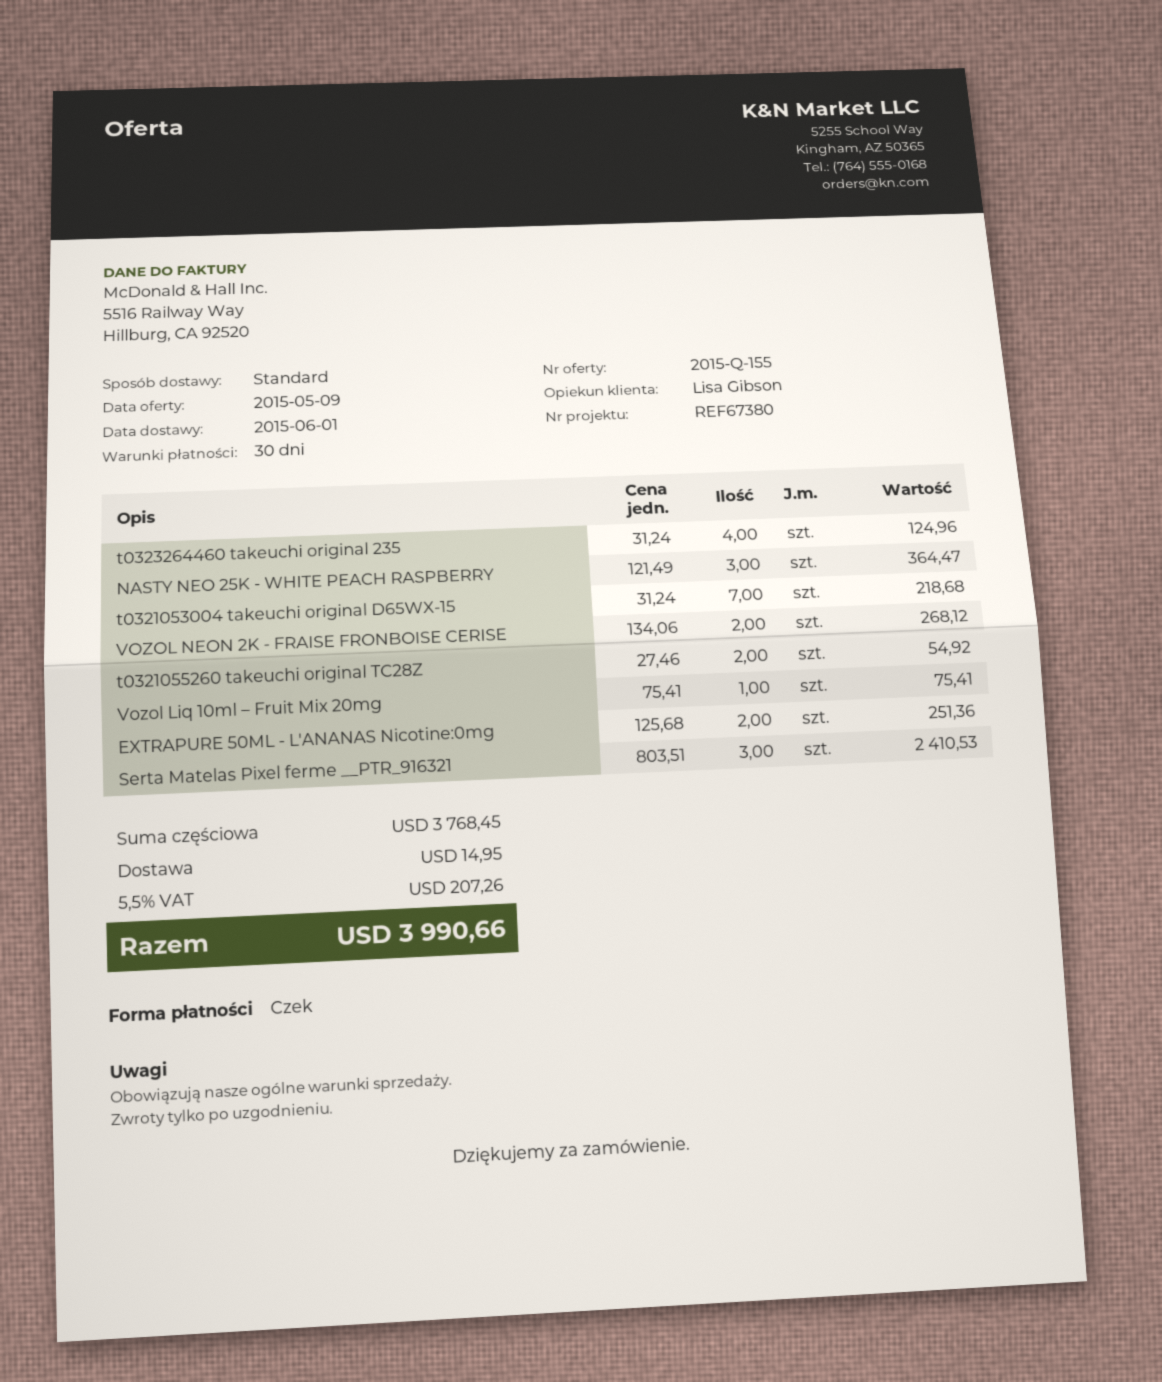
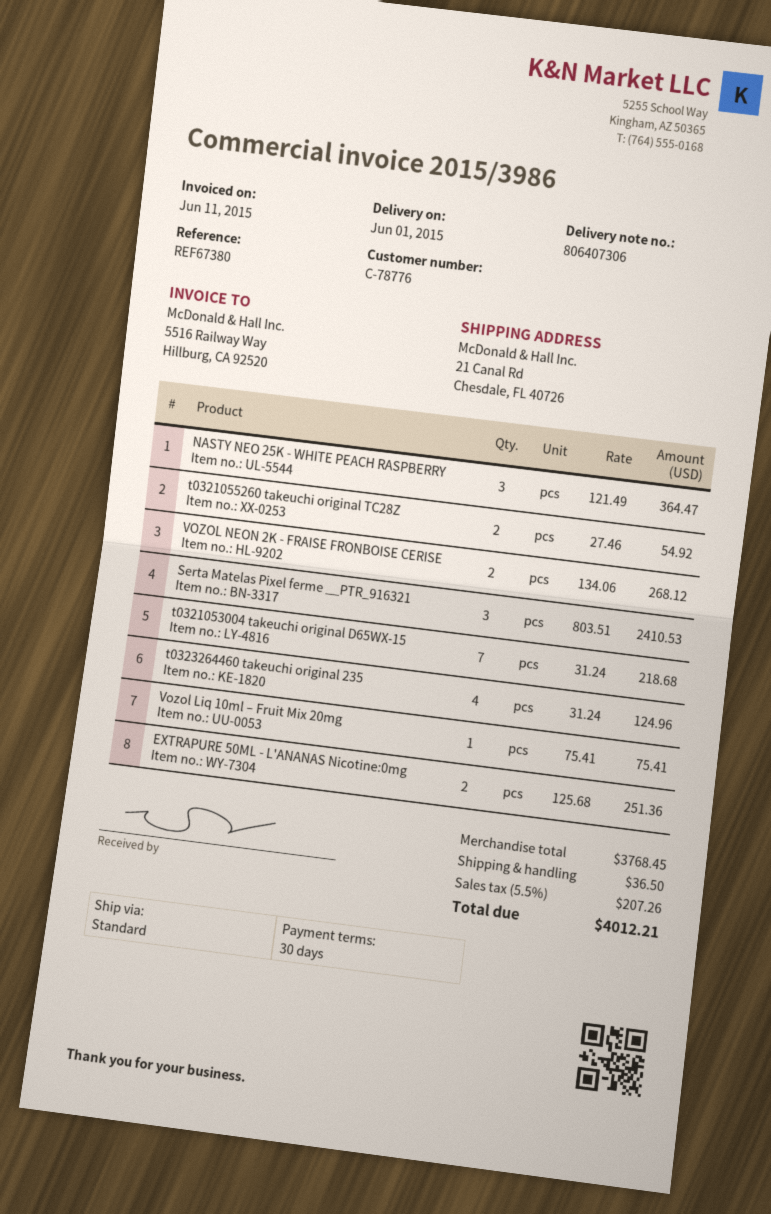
shipping: 14.95 -> 36.50
total: 3990.66 -> 4012.21

